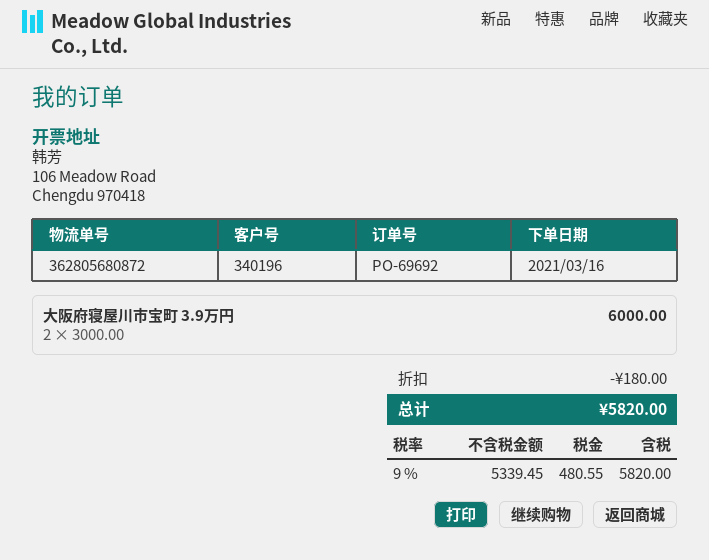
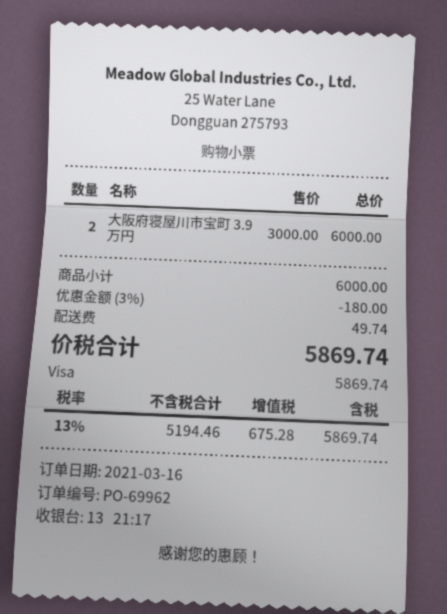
order number: PO-69692 -> PO-69962
shipping: none -> 49.74
net: 5339.45 -> 5194.46
tax: 9% = 480.55 -> 13% = 675.28
total: 5820.00 -> 5869.74

